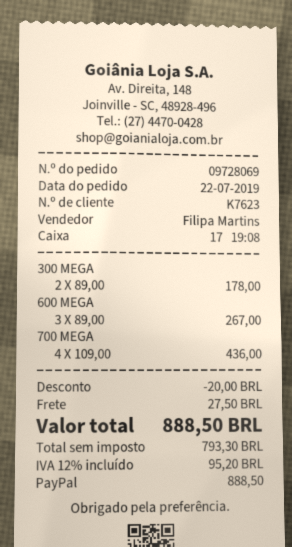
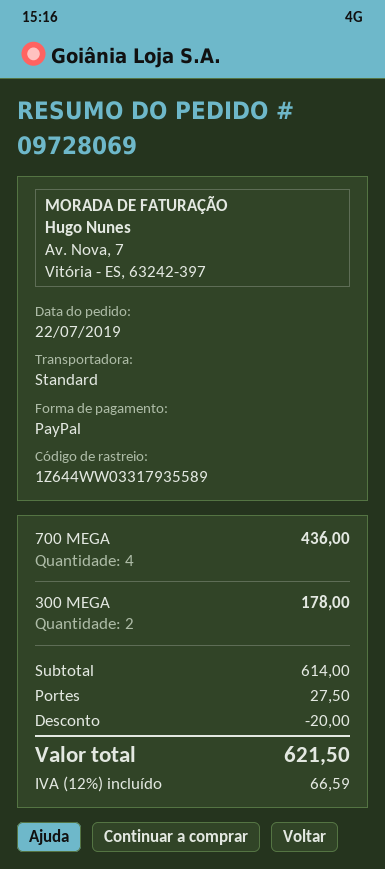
600 MEGA: 3 for 267.00 -> none
tax: 12% = 95.20 -> 12% = 66.59
total: 888.50 -> 621.50

